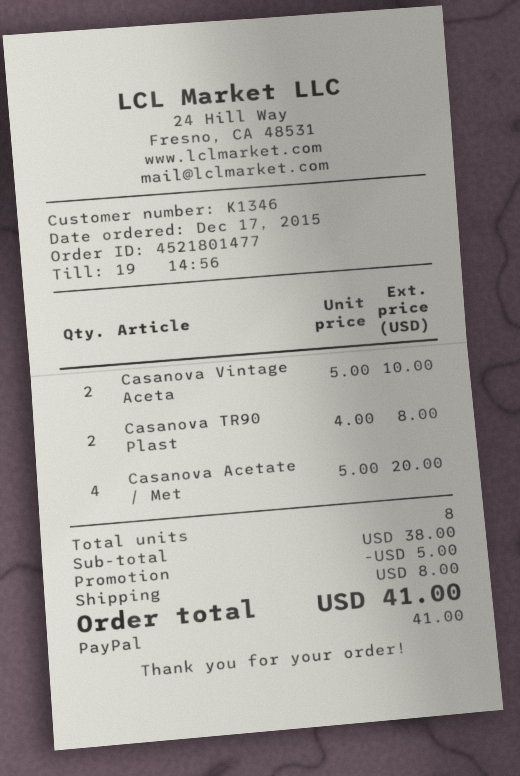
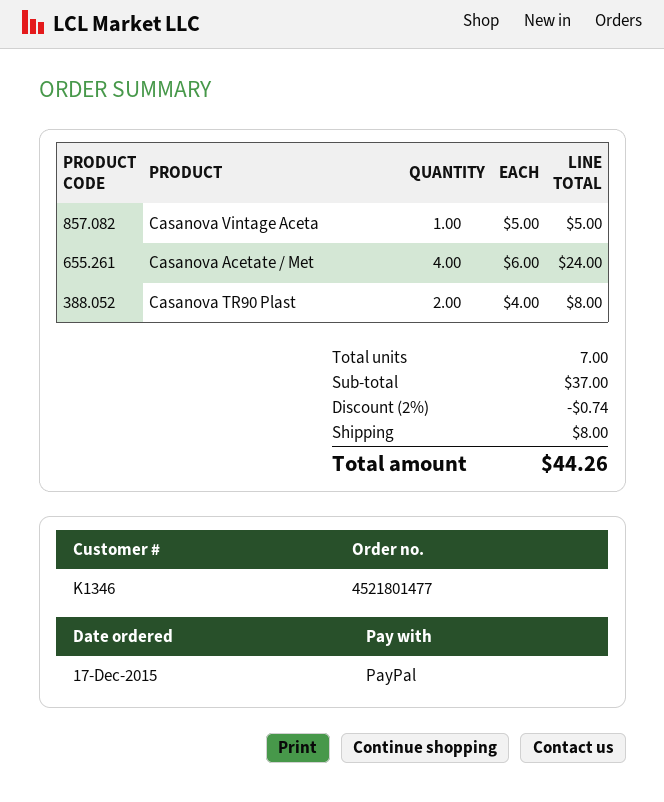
Casanova Vintage Aceta: 2 x 5.00 = 10.00 -> 1 x 5.00 = 5.00
Casanova Acetate / Met: 4 x 5.00 = 20.00 -> 4 x 6.00 = 24.00
total quantity: 8 -> 7
subtotal: 38.00 -> 37.00
discount: 5.00 -> 0.74
total: 41.00 -> 44.26

